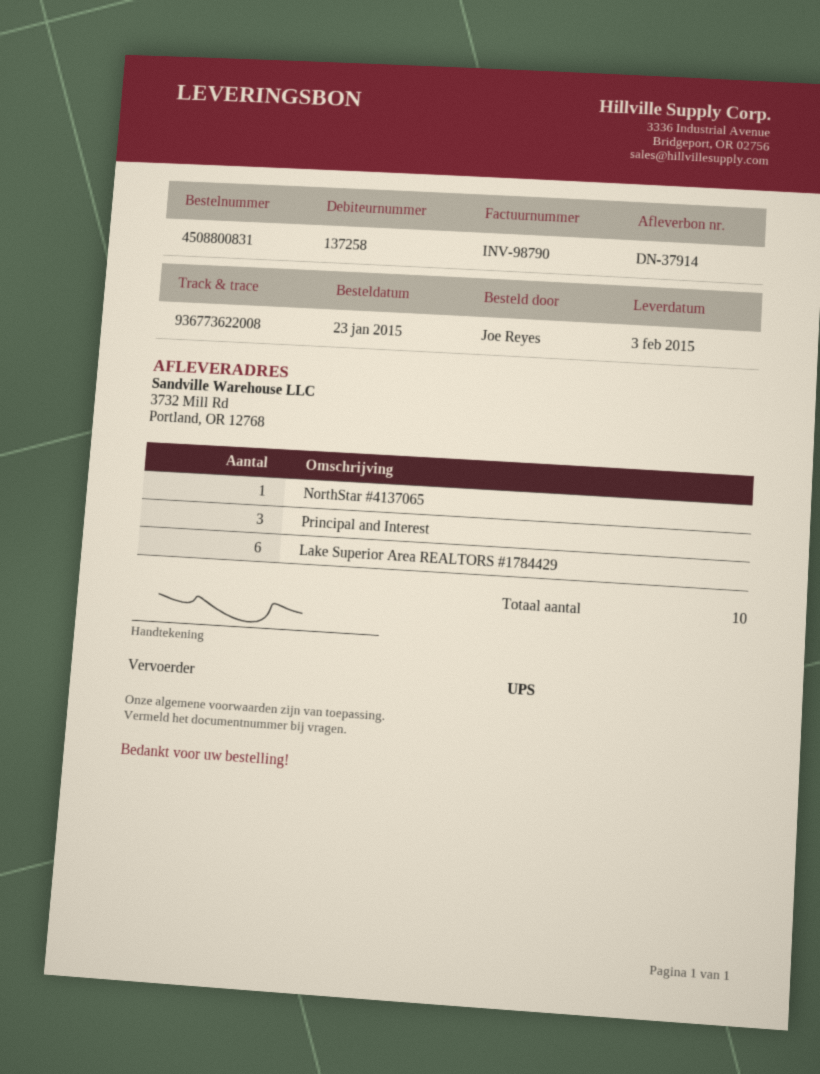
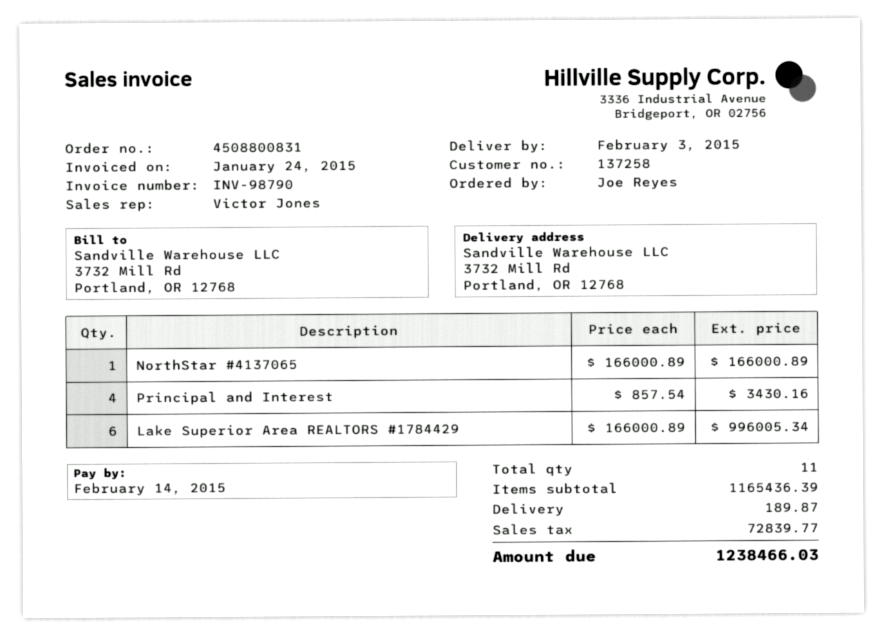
Principal and Interest: 3 -> 4
total quantity: 10 -> 11

